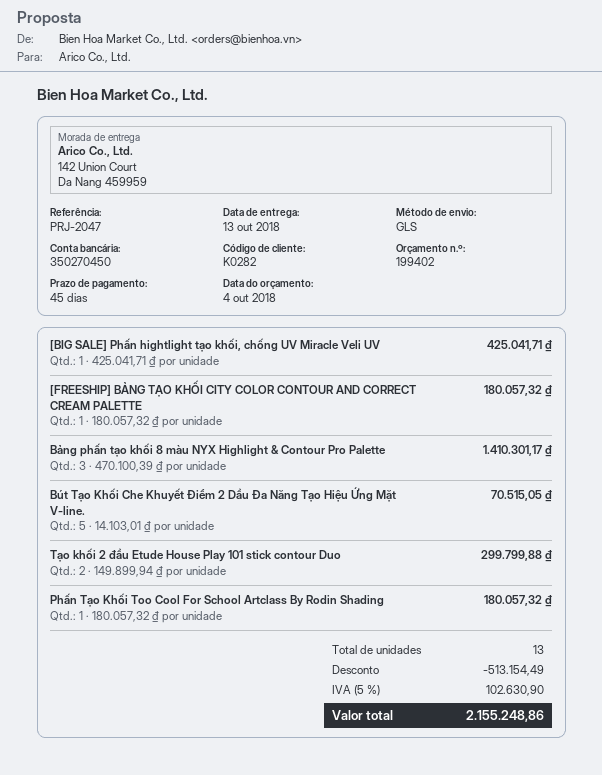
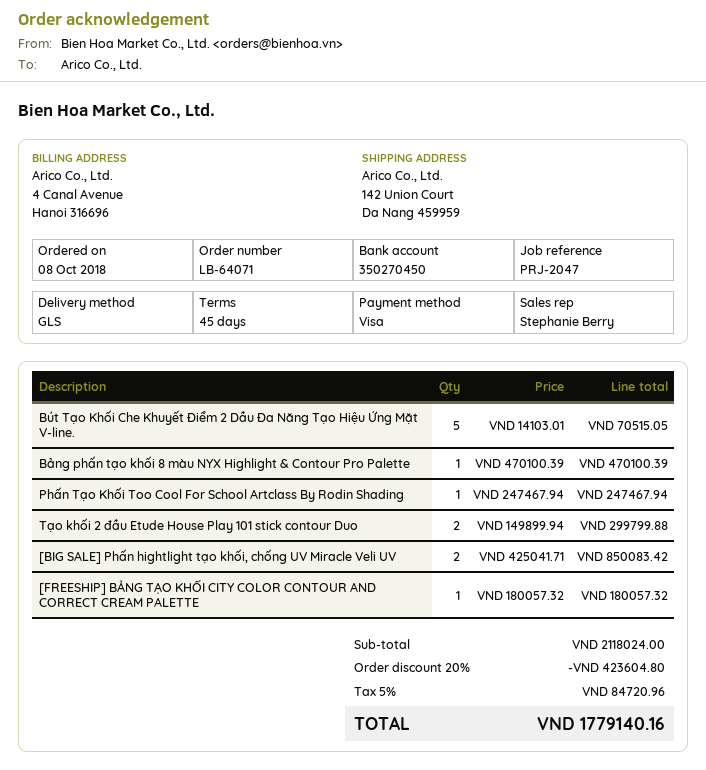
[BIG SALE] Phấn hightlight tạo khối, chống UV Miracle Veli UV: 1 x 425041.71 = 425041.71 -> 2 x 425041.71 = 850083.42
Bảng phấn tạo khối 8 màu NYX Highlight & Contour Pro Palette: 3 x 470100.39 = 1410301.17 -> 1 x 470100.39 = 470100.39
Phấn Tạo Khối Too Cool For School Artclass By Rodin Shading: 1 x 180057.32 = 180057.32 -> 1 x 247467.94 = 247467.94
discount: 513154.49 -> 423604.80
tax: 5% = 102630.90 -> 5% = 84720.96
total: 2155248.86 -> 1779140.16

